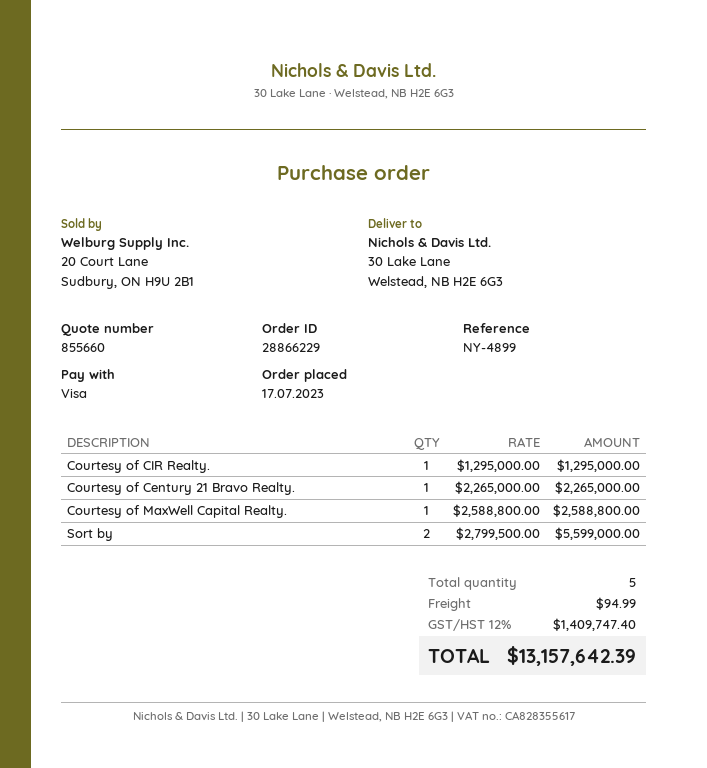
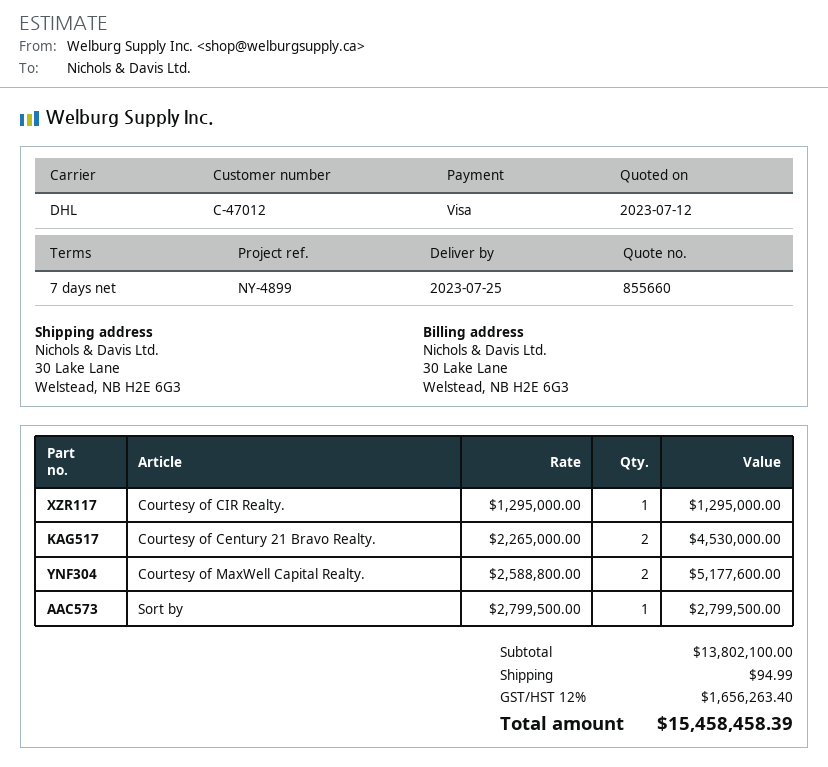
Courtesy of Century 21 Bravo Realty.: 1 x 2265000.00 = 2265000.00 -> 2 x 2265000.00 = 4530000.00
Courtesy of MaxWell Capital Realty.: 1 x 2588800.00 = 2588800.00 -> 2 x 2588800.00 = 5177600.00
Sort by: 2 x 2799500.00 = 5599000.00 -> 1 x 2799500.00 = 2799500.00
tax: 12% = 1409747.40 -> 12% = 1656263.40
total: 13157642.39 -> 15458458.39

